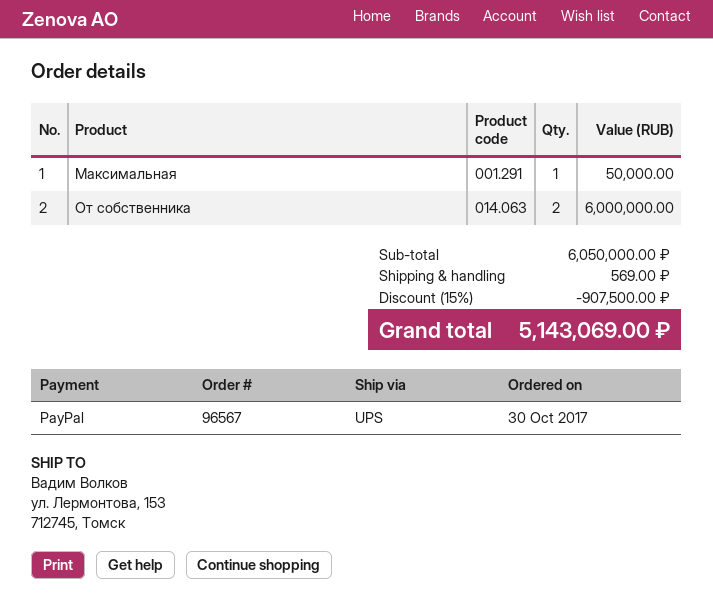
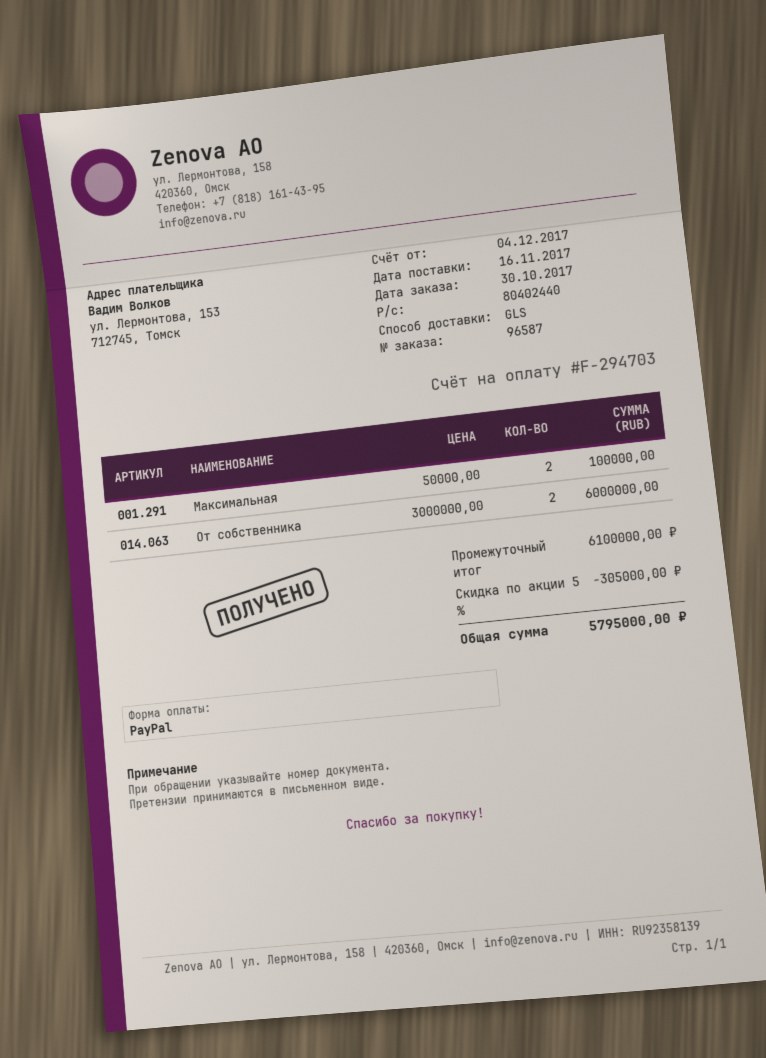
order number: 96567 -> 96587
shipping method: UPS -> GLS
Максимальная: 1 for 50000.00 -> 2 for 100000.00
subtotal: 6050000.00 -> 6100000.00
discount: 15% = 907500.00 -> 5% = 305000.00
shipping: 569.00 -> none
total: 5143069.00 -> 5795000.00

